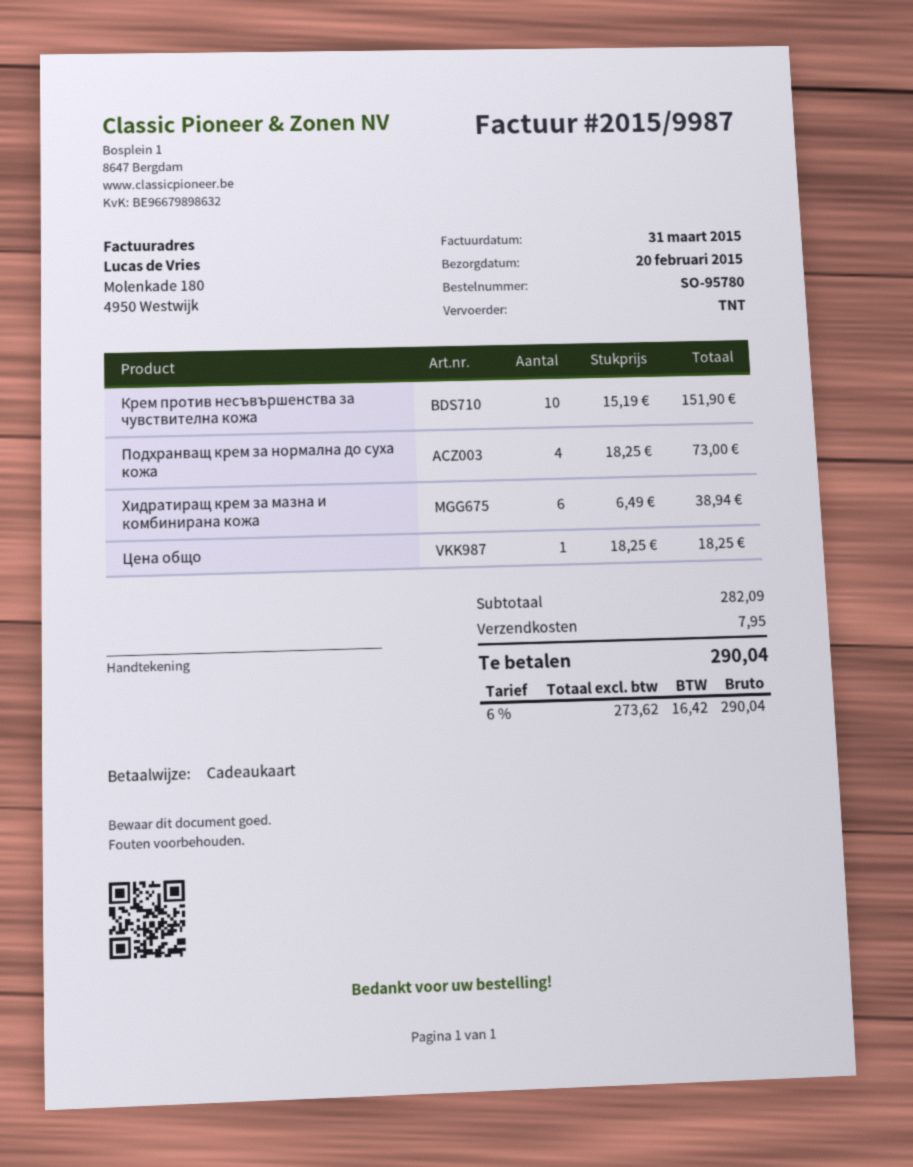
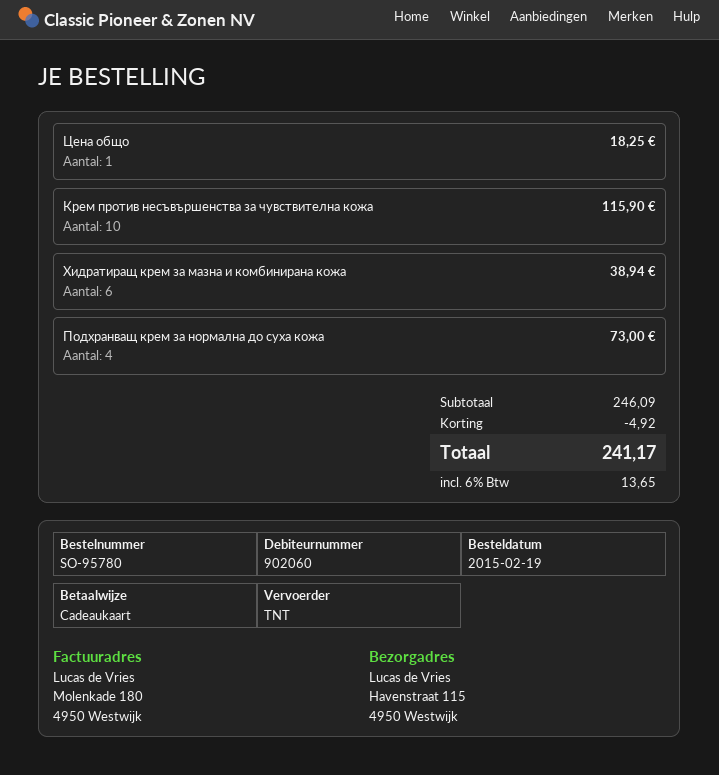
Крем против несъвършенства за чувствителна кожа: 10 for 151.90 -> 10 for 115.90
subtotal: 282.09 -> 246.09
discount: none -> 4.92
shipping: 7.95 -> none
tax: 6% = 16.42 -> 6% = 13.65
total: 290.04 -> 241.17

